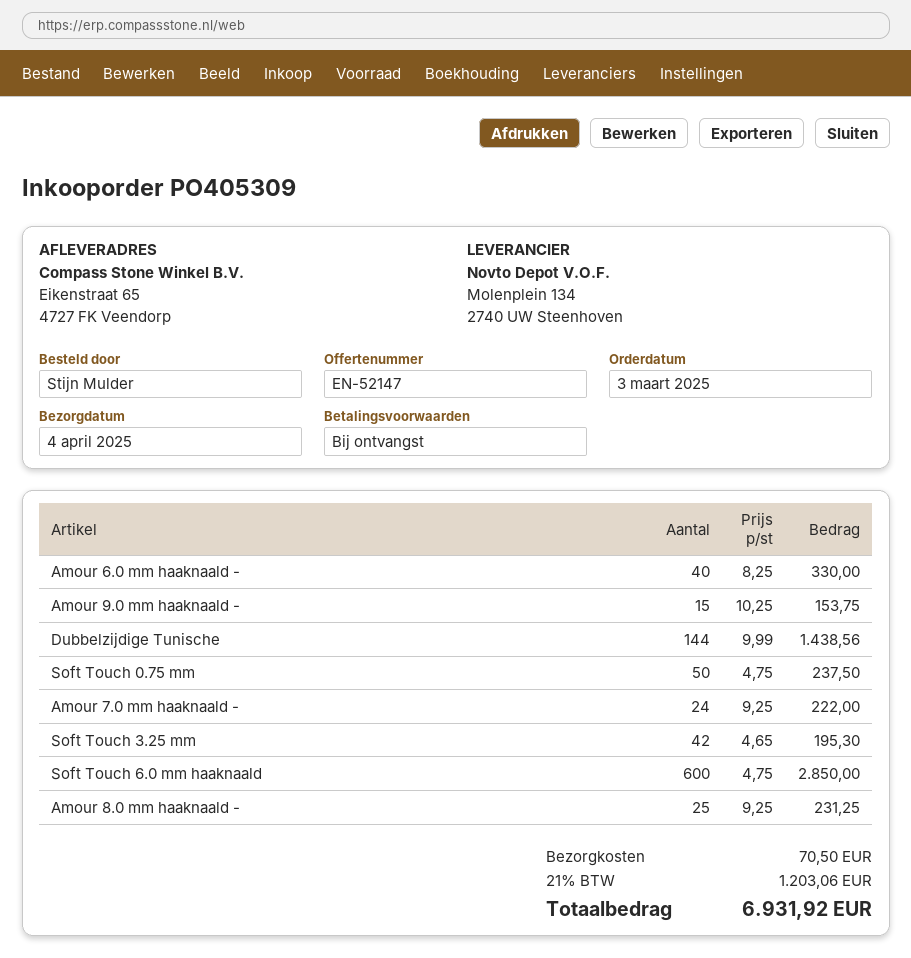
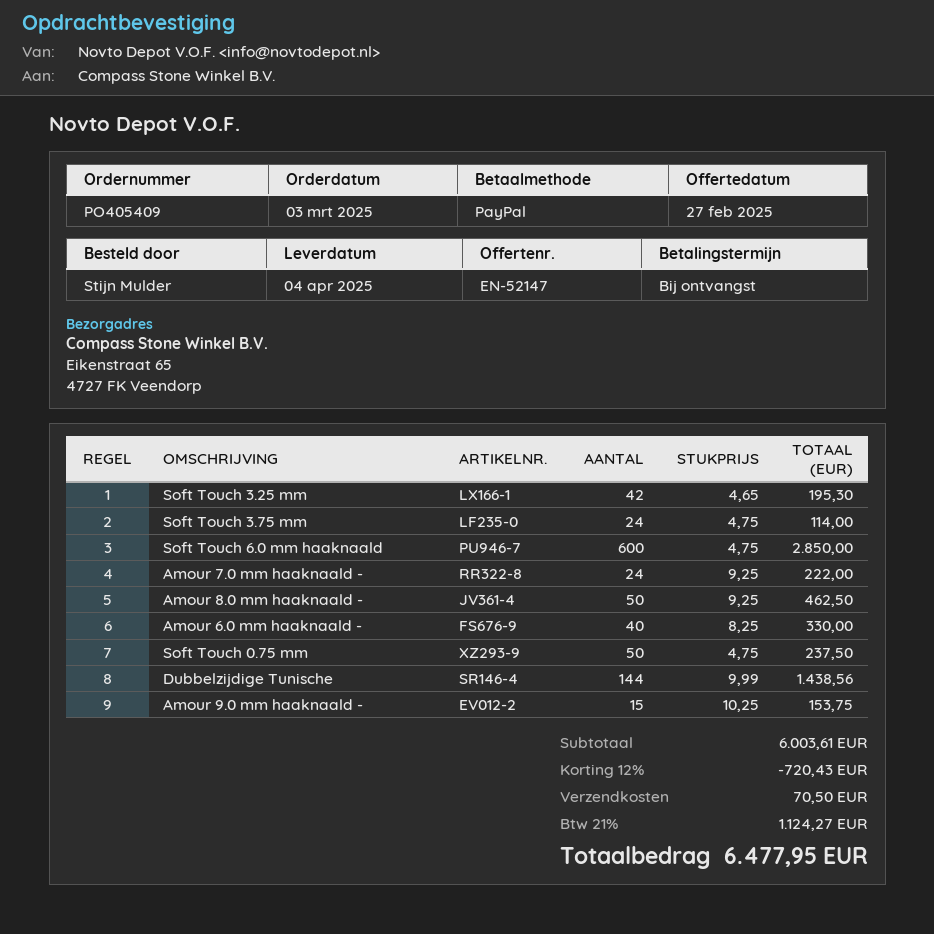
order number: PO405309 -> PO405409
Amour 8.0 mm haaknaald -: 25 x 9.25 = 231.25 -> 50 x 9.25 = 462.50
Soft Touch 3.75 mm: none -> 24 x 4.75 = 114.00
discount: none -> 12% = 720.43
tax: 21% = 1203.06 -> 21% = 1124.27
total: 6931.92 -> 6477.95

